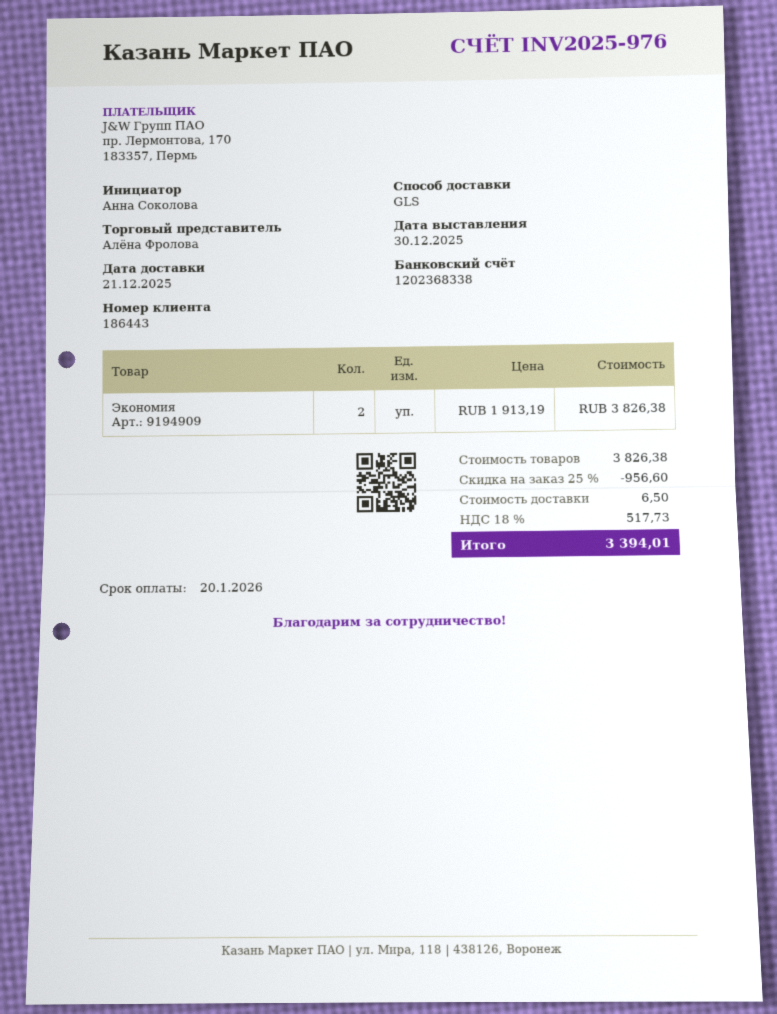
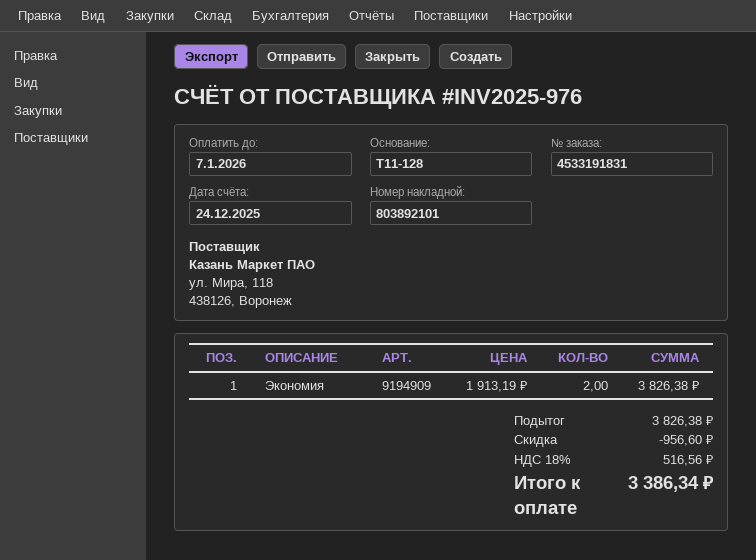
invoice date: 2025-12-30 -> 2025-12-24
due date: 2026-01-20 -> 2026-01-07
shipping: 6.50 -> none
tax: 18% = 517.73 -> 18% = 516.56
total: 3394.01 -> 3386.34

